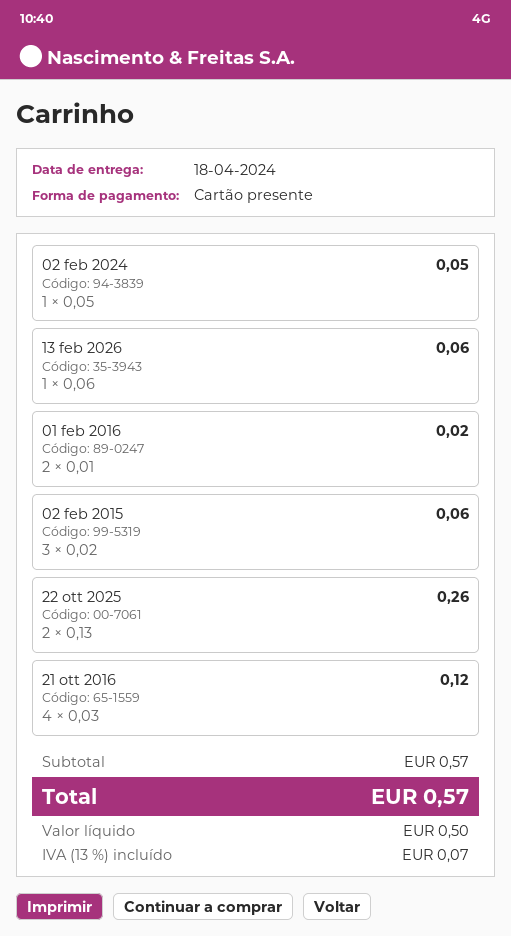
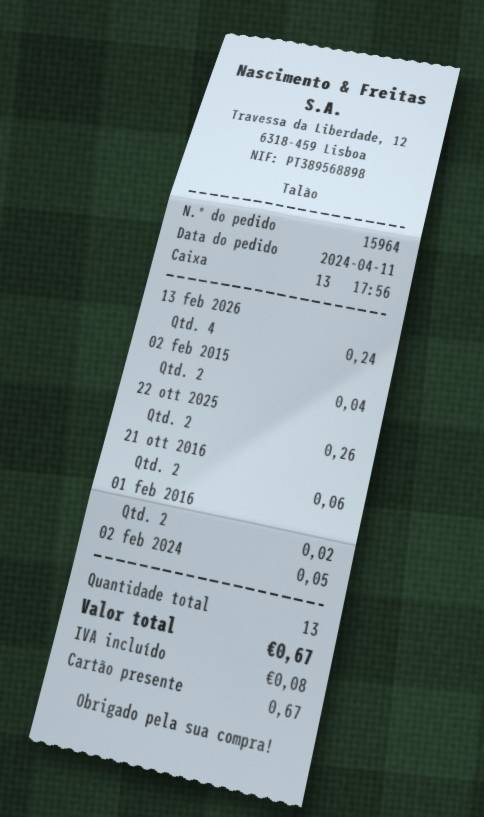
13 feb 2026: 1 for 0.06 -> 4 for 0.24
02 feb 2015: 3 for 0.06 -> 2 for 0.04
21 ott 2016: 4 for 0.12 -> 2 for 0.06
tax: 0.07 -> 0.08
total: 0.57 -> 0.67

